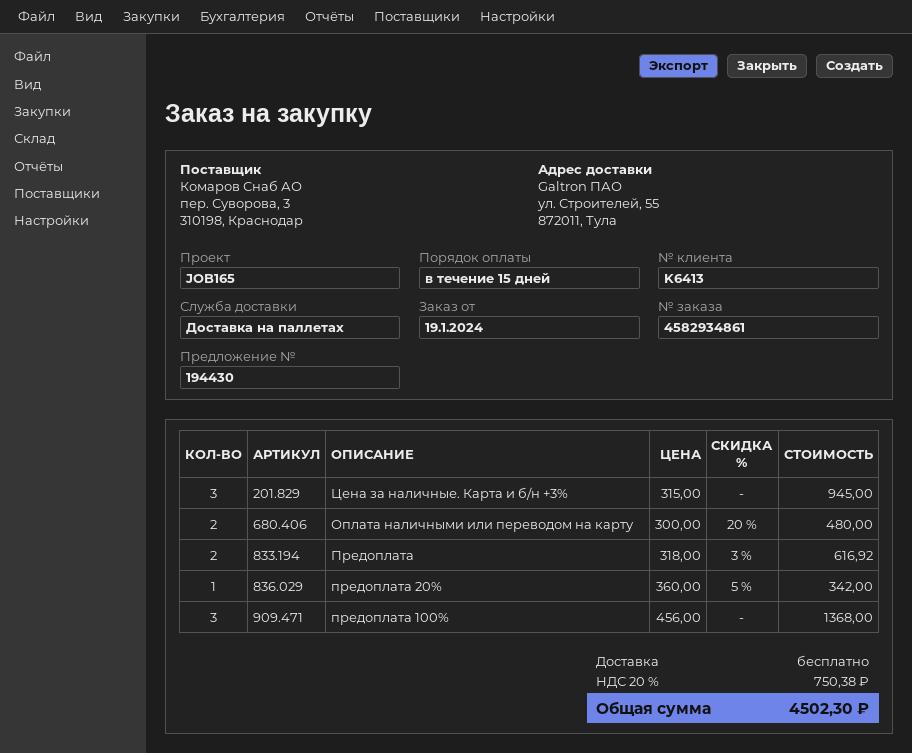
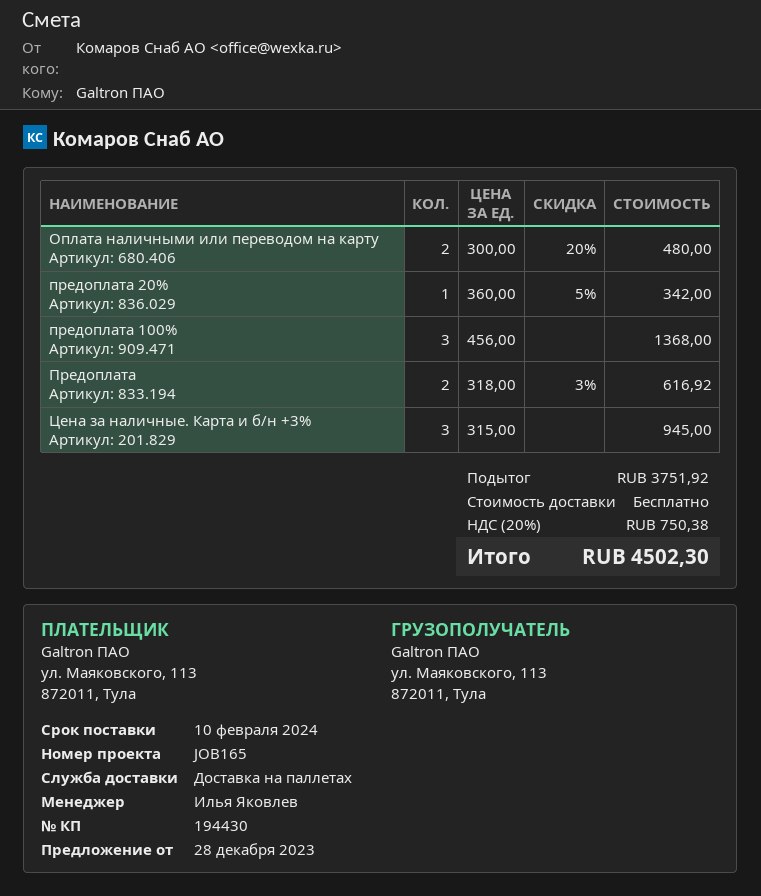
ship to: ул. Строителей, 55, 872011, Тула -> ул. Маяковского, 113, 872011, Тула

